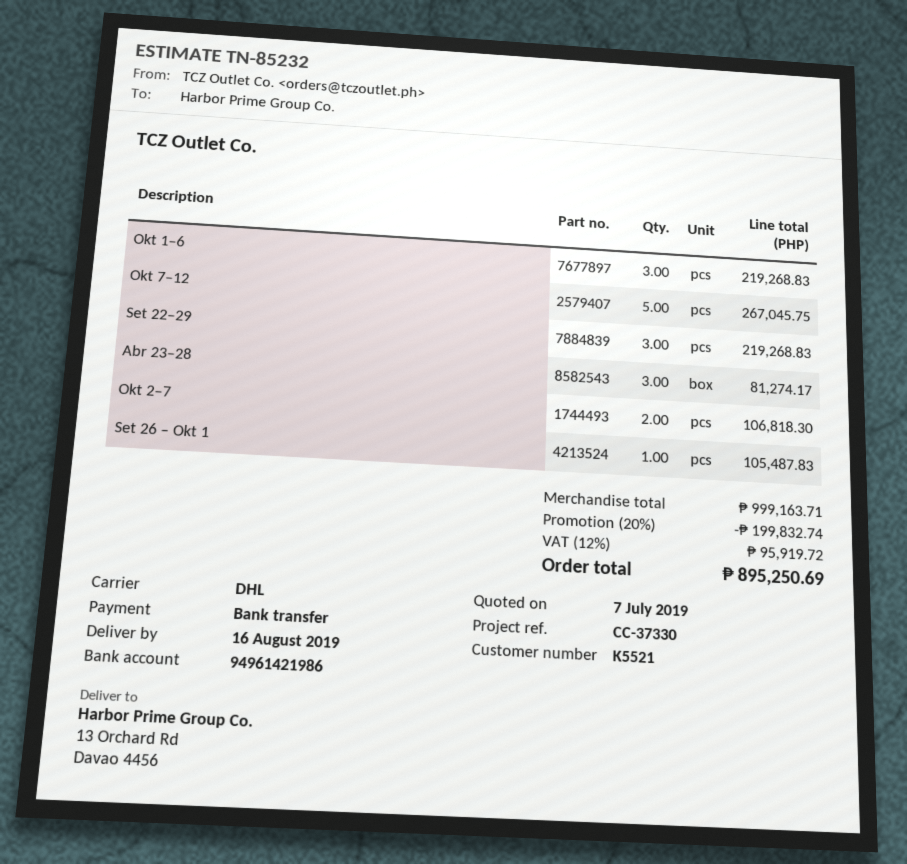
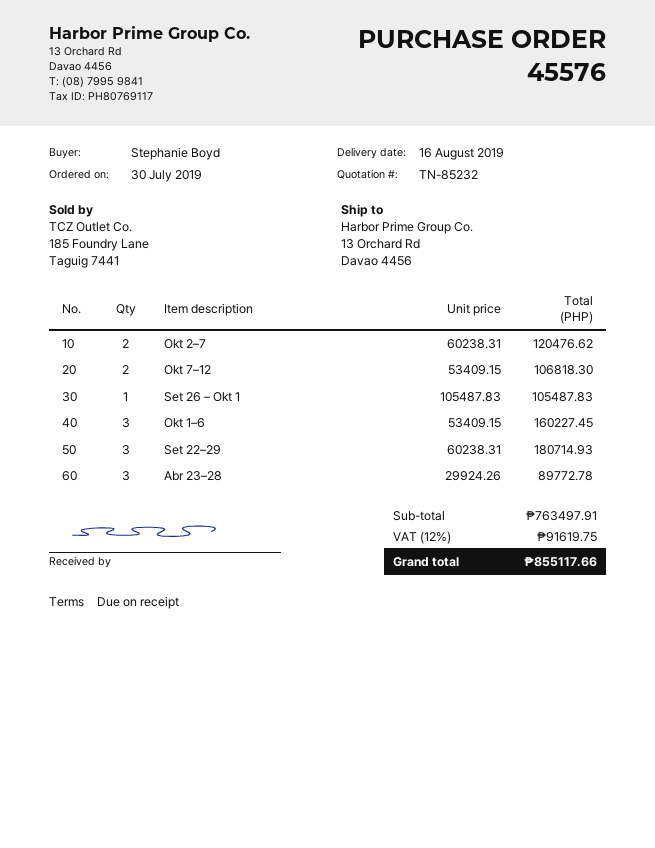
Okt 1–6: 3 for 219268.83 -> 3 for 160227.45
Okt 7–12: 5 for 267045.75 -> 2 for 106818.30
Set 22–29: 3 for 219268.83 -> 3 for 180714.93
Abr 23–28: 3 for 81274.17 -> 3 for 89772.78
Okt 2–7: 2 for 106818.30 -> 2 for 120476.62
subtotal: 999163.71 -> 763497.91
discount: 20% = 199832.74 -> none
tax: 12% = 95919.72 -> 12% = 91619.75
total: 895250.69 -> 855117.66

